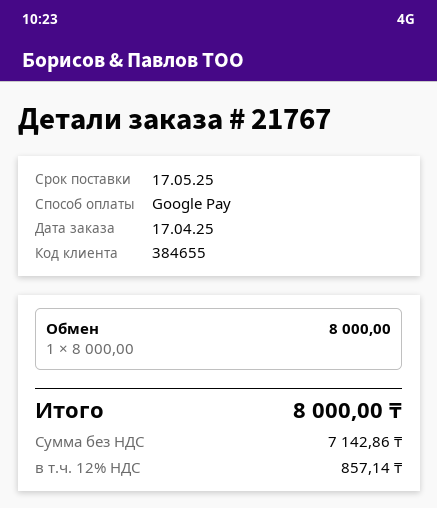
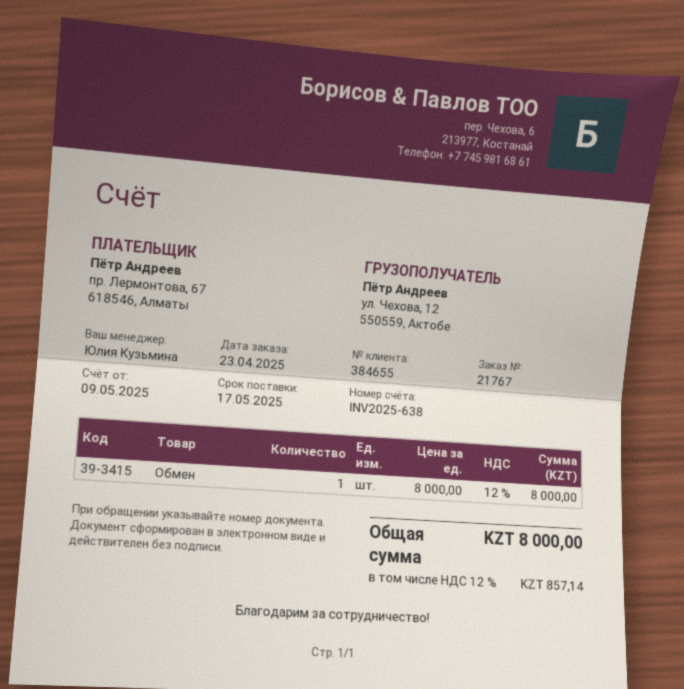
order date: 2025-04-17 -> 2025-04-23

